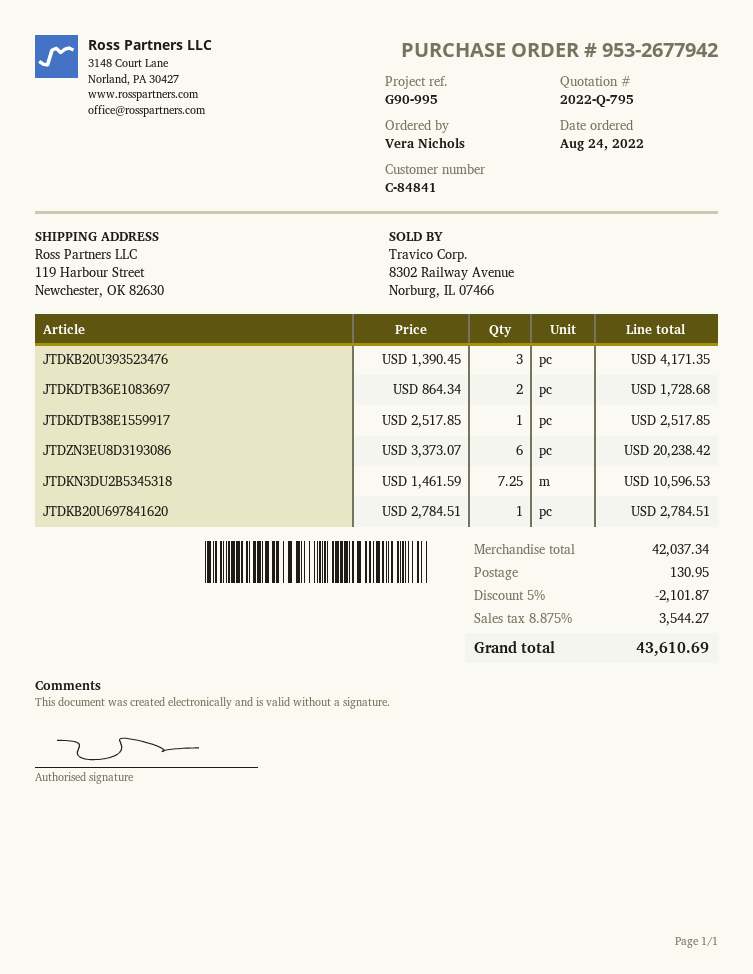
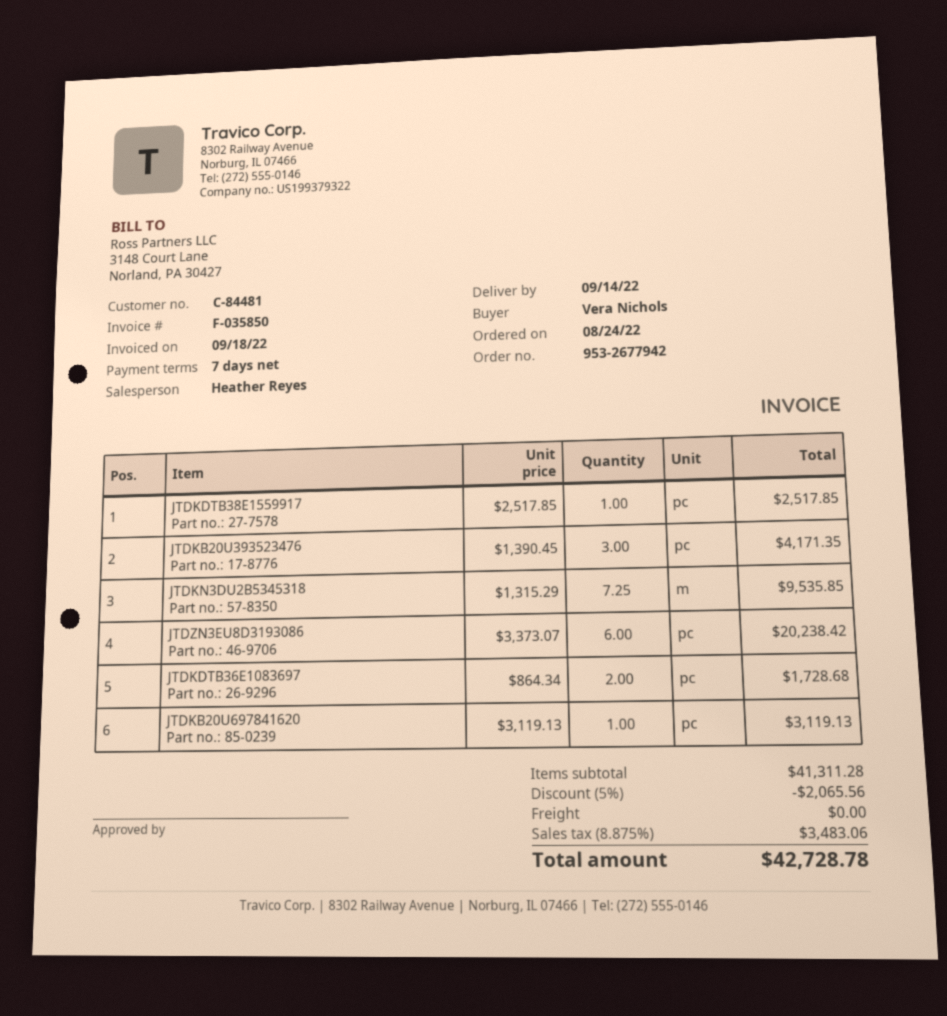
customer number: C-84841 -> C-84481
JTDKN3DU2B5345318: 7.25 x 1461.59 = 10596.53 -> 7.25 x 1315.29 = 9535.85
JTDKB20U697841620: 1 x 2784.51 = 2784.51 -> 1 x 3119.13 = 3119.13
subtotal: 42037.34 -> 41311.28
discount: 5% = 2101.87 -> 5% = 2065.56
shipping: 130.95 -> 0.00
tax: 8.875% = 3544.27 -> 8.875% = 3483.06
total: 43610.69 -> 42728.78

